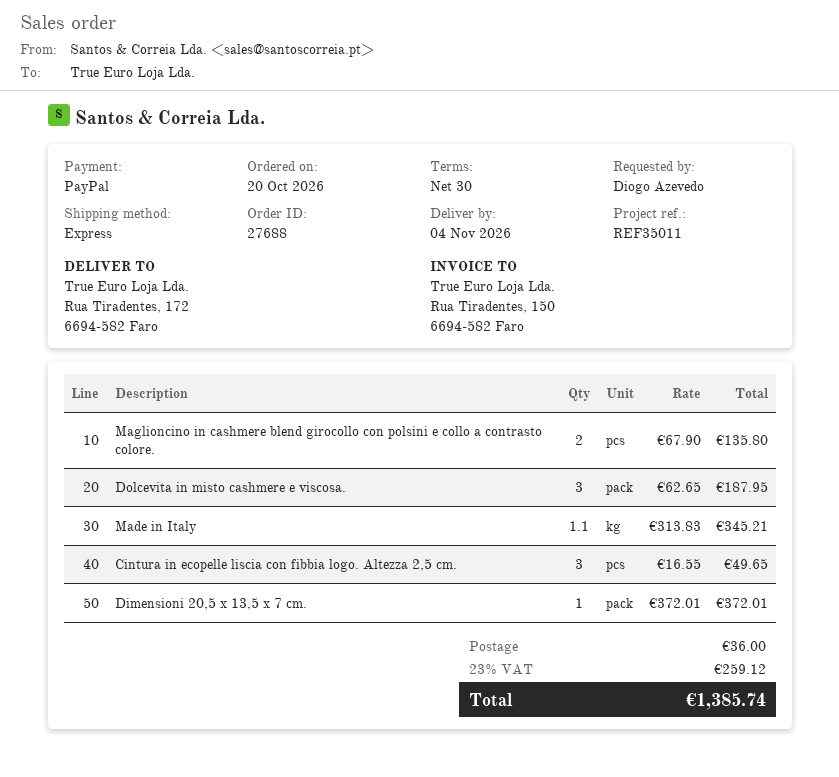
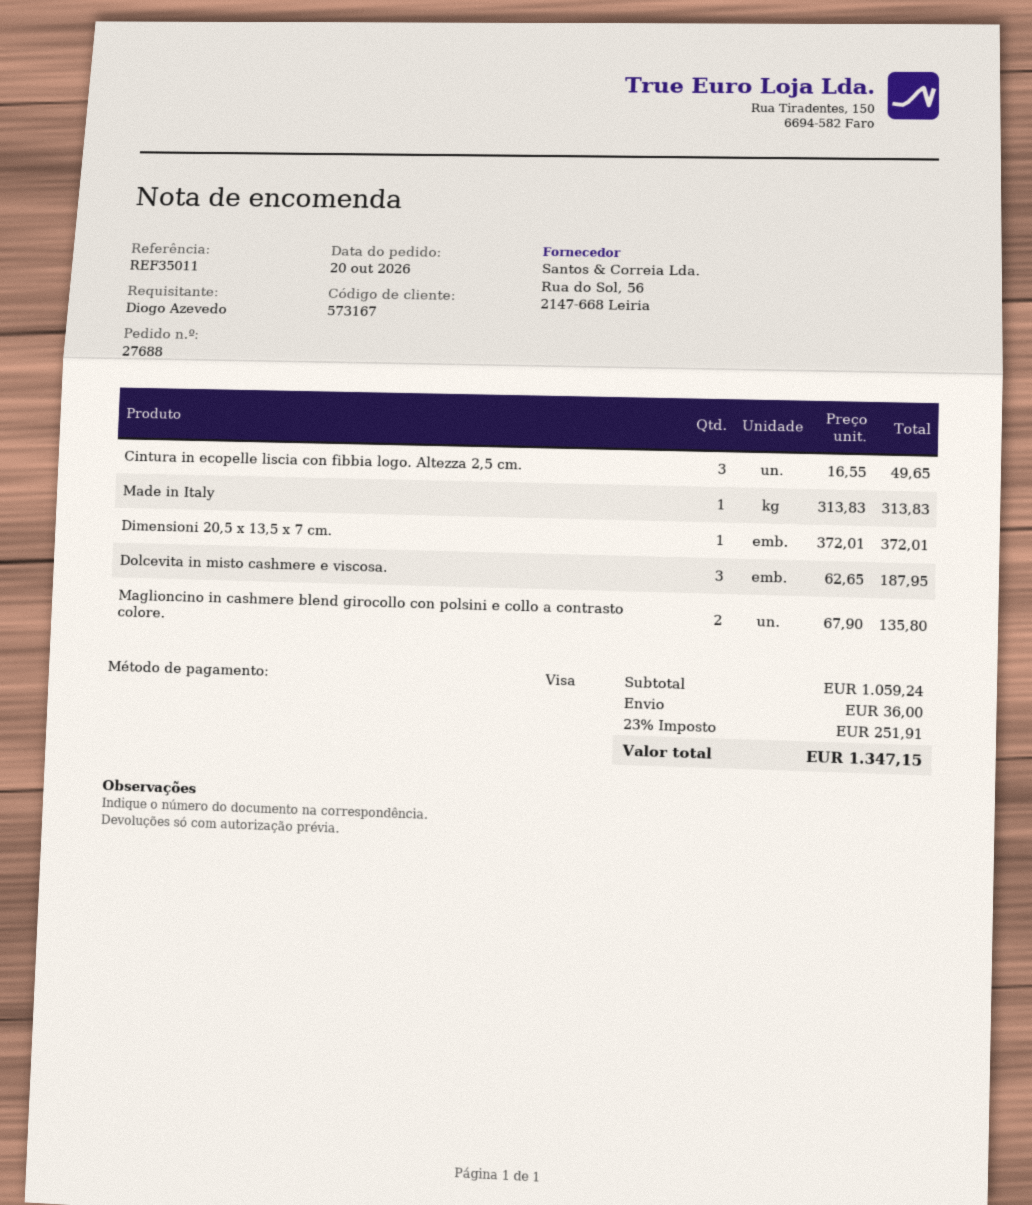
payment method: PayPal -> Visa
Made in Italy: 1.1 x 313.83 = 345.21 -> 1 x 313.83 = 313.83
tax: 23% = 259.12 -> 23% = 251.91
total: 1385.74 -> 1347.15

